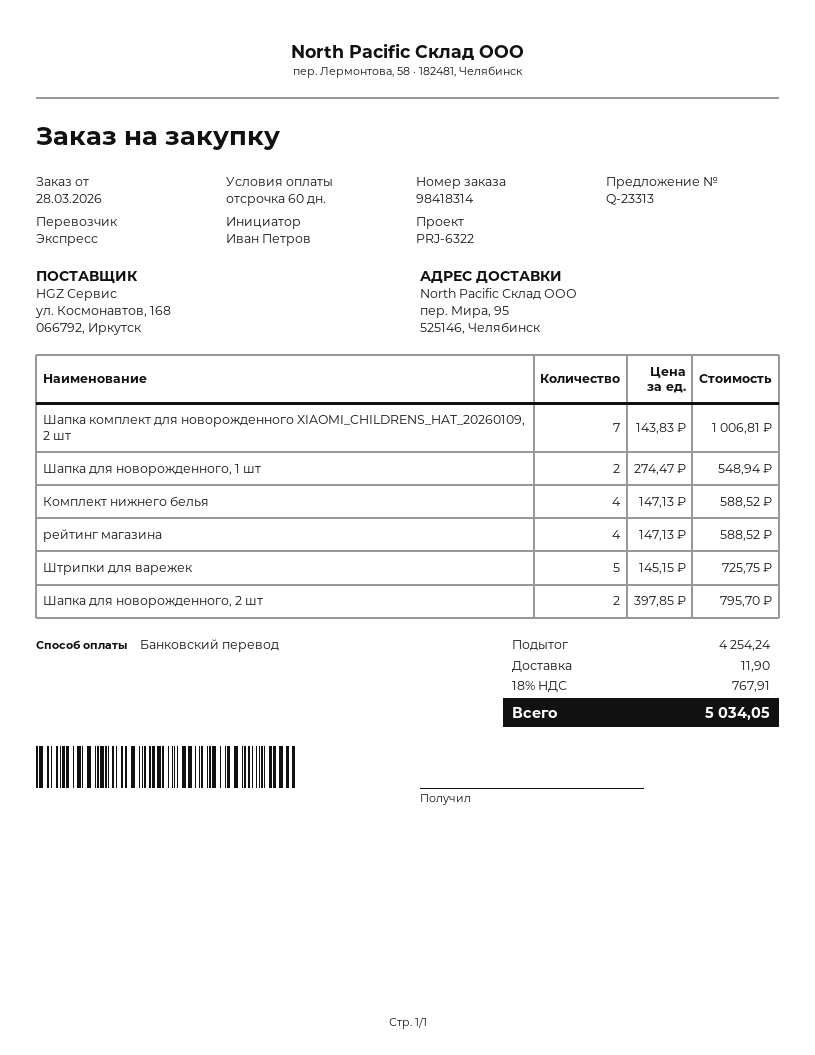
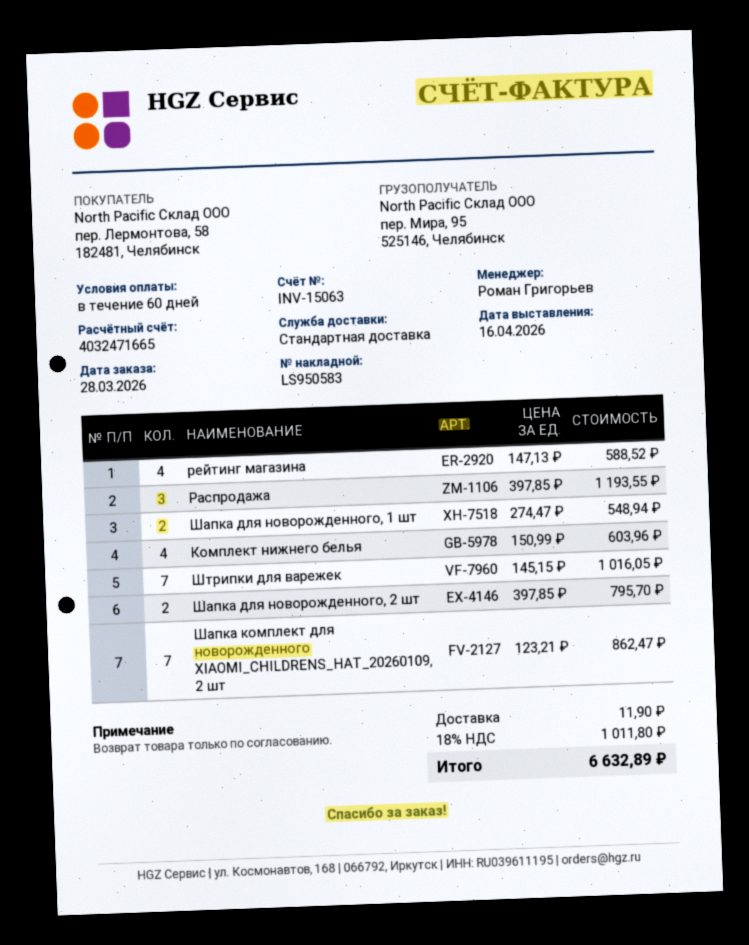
shipping method: express -> standard
Шапка комплект для новорожденного XIAOMI_CHILDRENS_HAT_20260109, 2 шт: 7 x 143.83 = 1006.81 -> 7 x 123.21 = 862.47
Комплект нижнего белья: 4 x 147.13 = 588.52 -> 4 x 150.99 = 603.96
Штрипки для варежек: 5 x 145.15 = 725.75 -> 7 x 145.15 = 1016.05
Распродажа: none -> 3 x 397.85 = 1193.55
tax: 18% = 767.91 -> 18% = 1011.80
total: 5034.05 -> 6632.89

